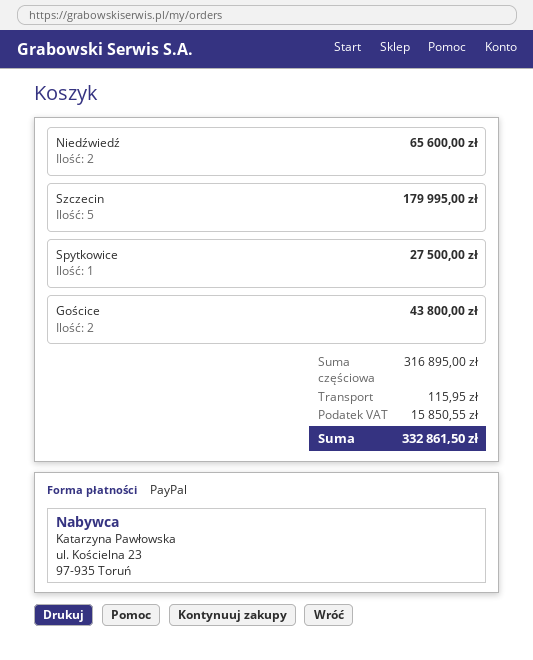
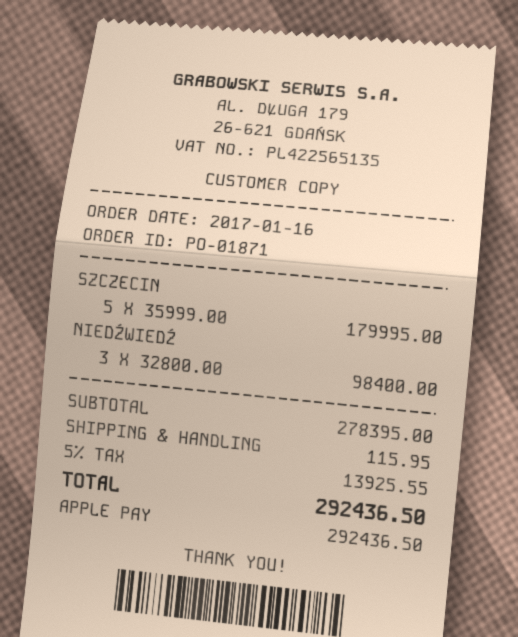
payment method: PayPal -> Apple Pay
Niedźwiedź: 2 for 65600.00 -> 3 for 98400.00
Spytkowice: 1 for 27500.00 -> none
Gościce: 2 for 43800.00 -> none
subtotal: 316895.00 -> 278395.00
tax: 15850.55 -> 13925.55
total: 332861.50 -> 292436.50

